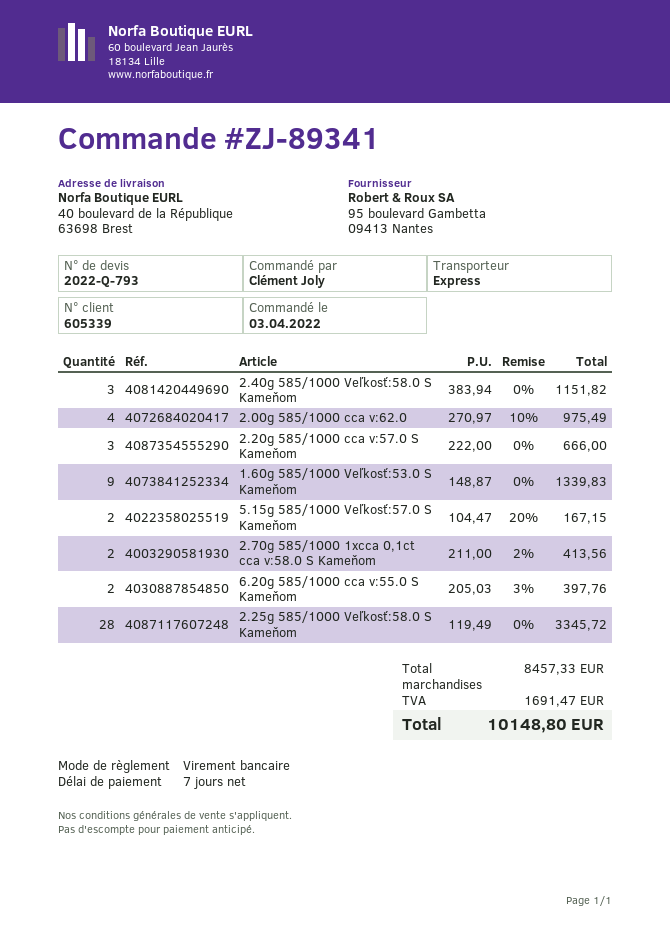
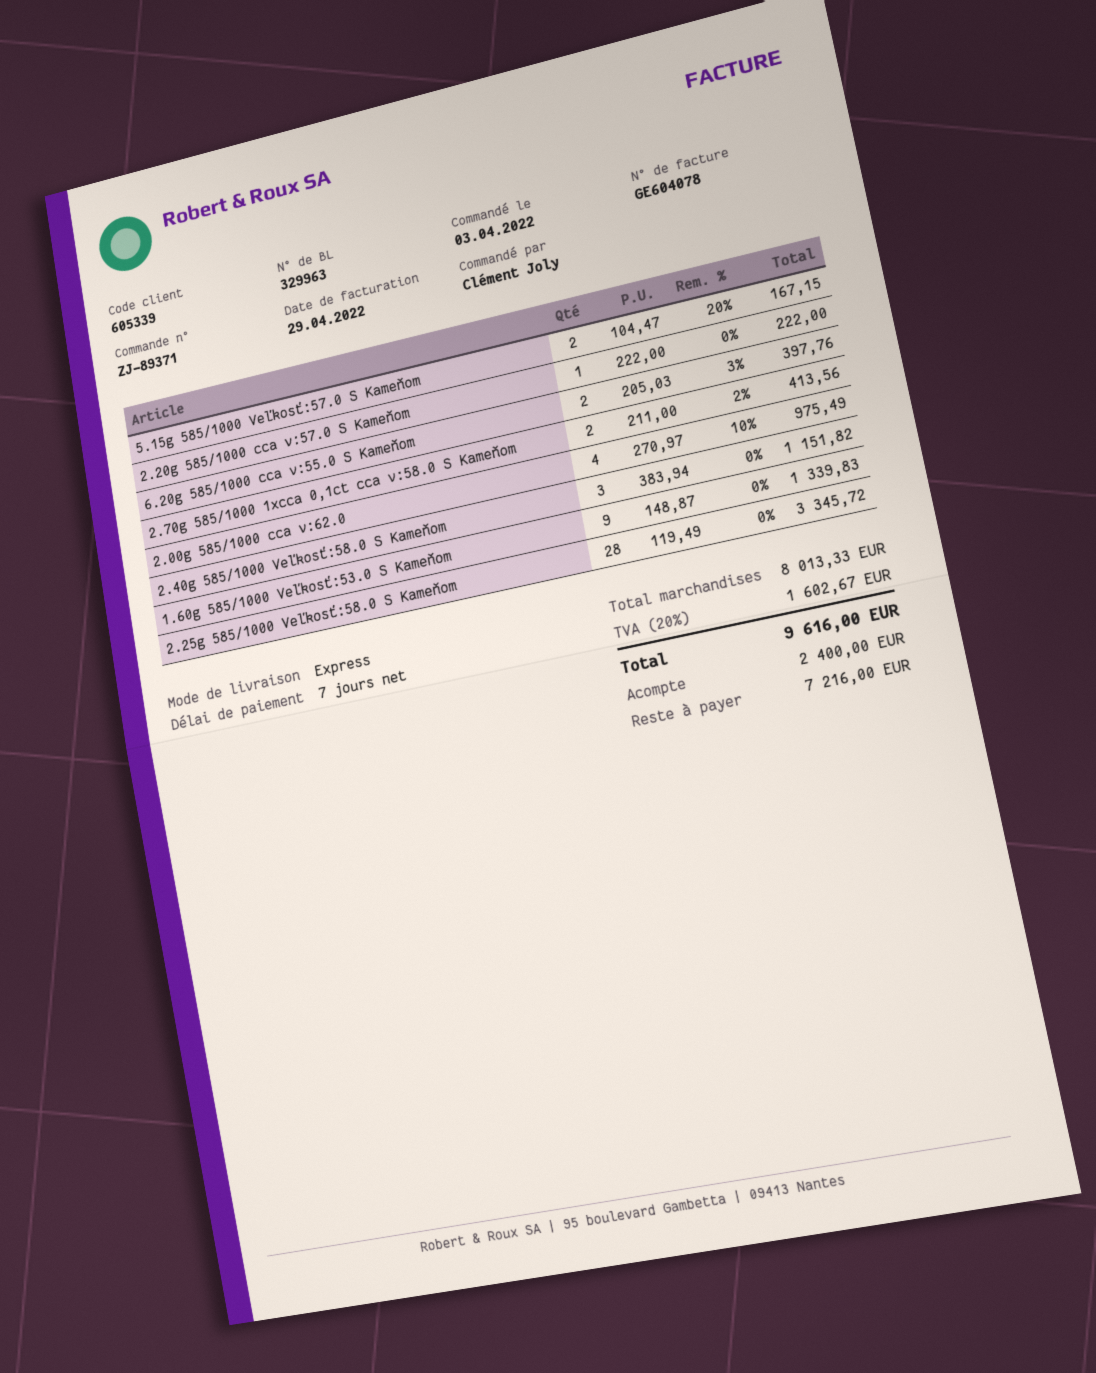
order number: ZJ-89341 -> ZJ-89371
2.20g 585/1000 cca v:57.0 S Kameňom: 3 x 222.00 = 666.00 -> 1 x 222.00 = 222.00
subtotal: 8457.33 -> 8013.33
tax: 1691.47 -> 1602.67
total: 10148.80 -> 9616.00

